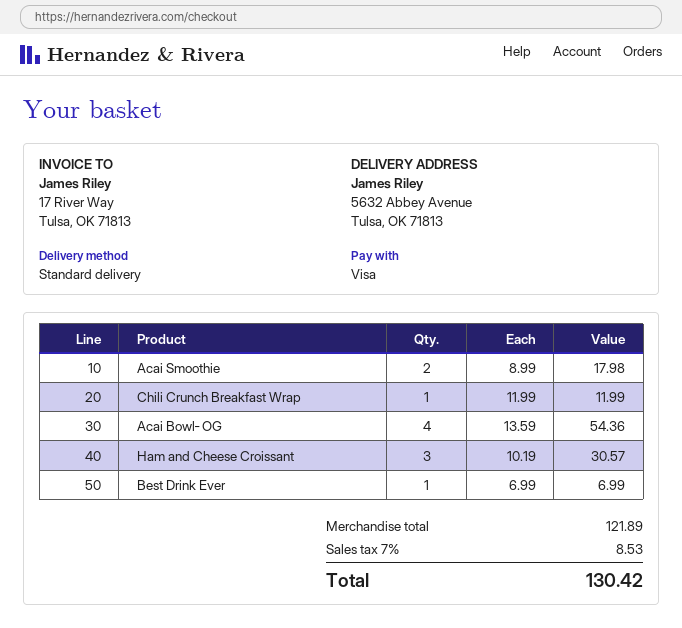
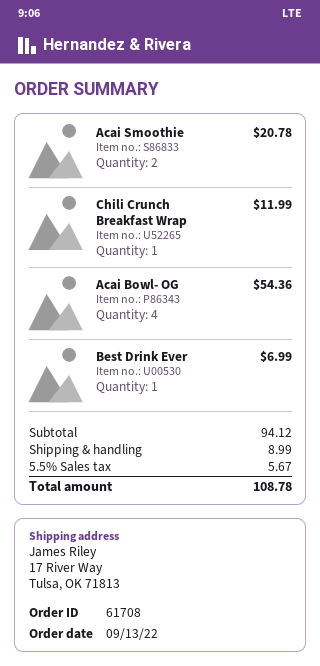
ship to: 5632 Abbey Avenue, Tulsa, OK 71813 -> 17 River Way, Tulsa, OK 71813
Acai Smoothie: 2 for 17.98 -> 2 for 20.78
Ham and Cheese Croissant: 3 for 30.57 -> none
subtotal: 121.89 -> 94.12
shipping: none -> 8.99
tax: 7% = 8.53 -> 5.5% = 5.67
total: 130.42 -> 108.78

